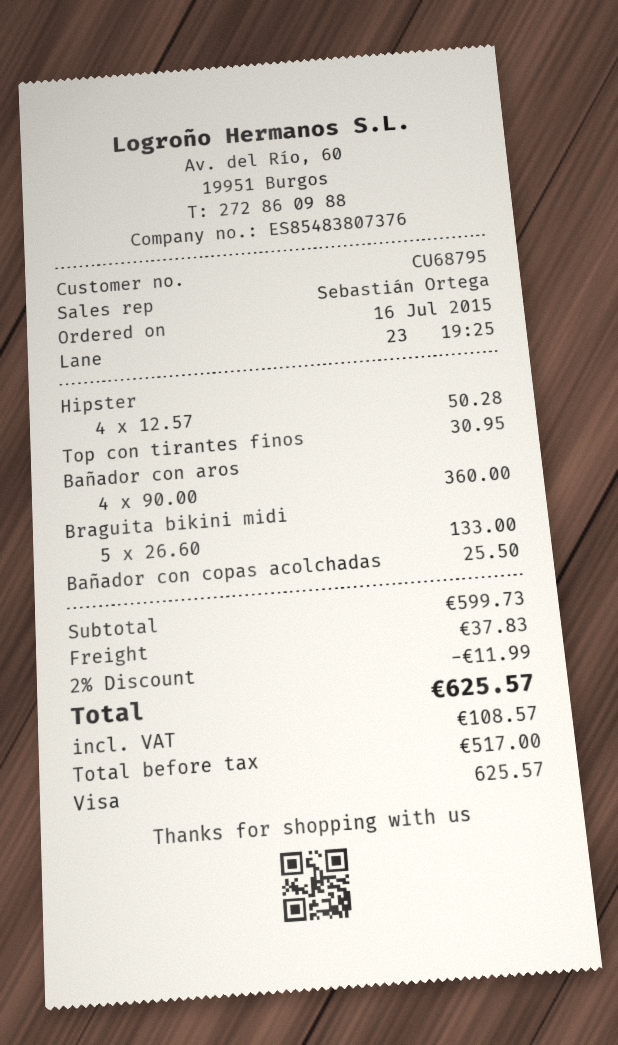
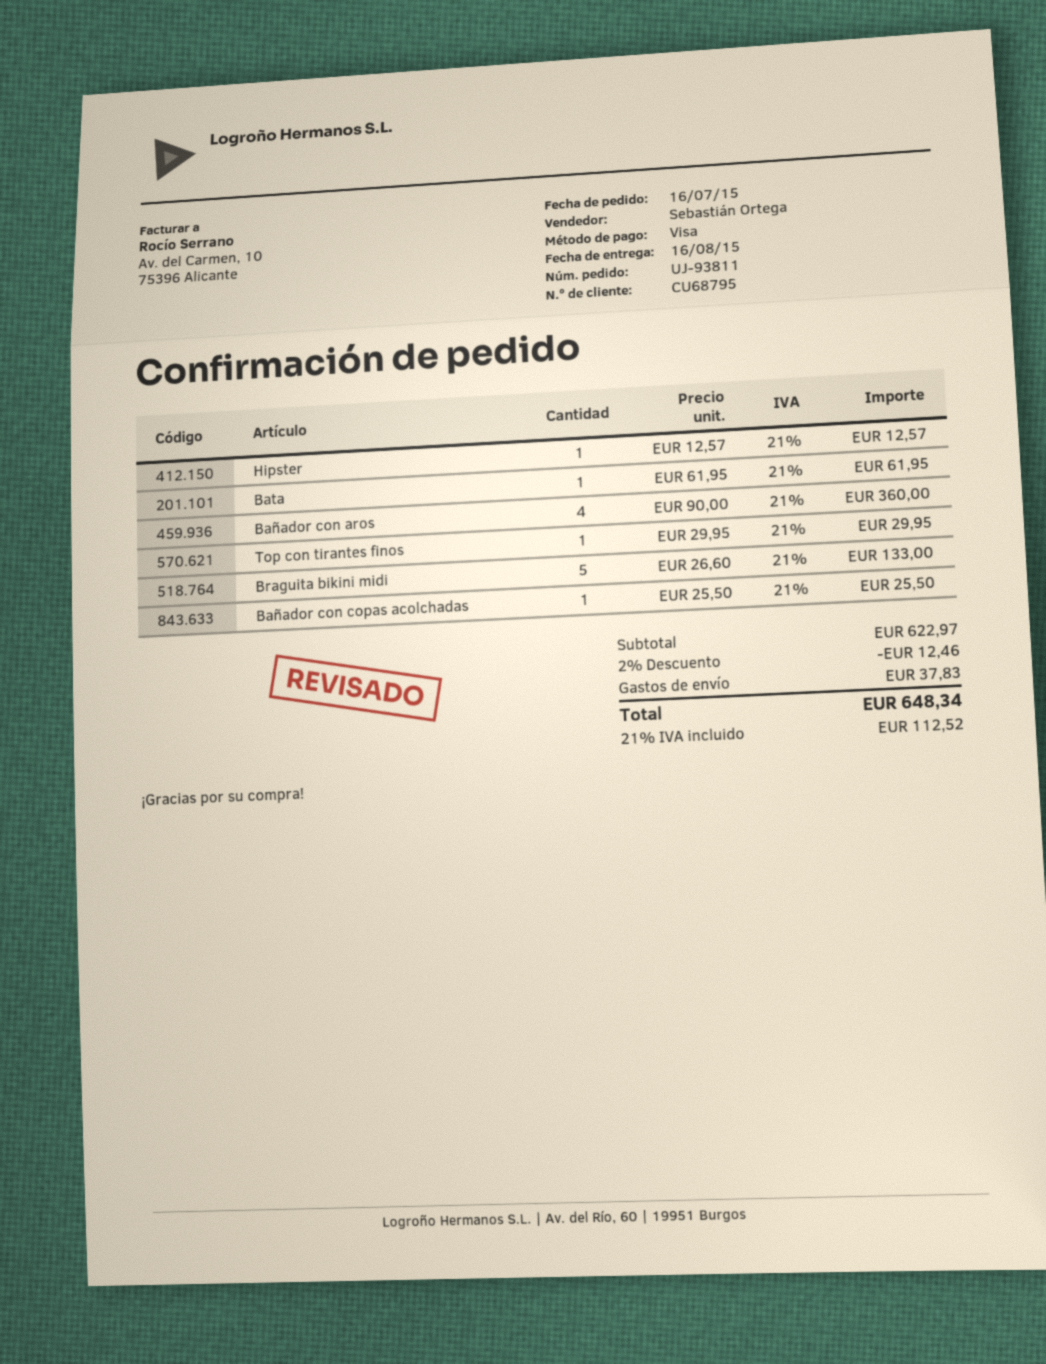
Hipster: 4 x 12.57 = 50.28 -> 1 x 12.57 = 12.57
Top con tirantes finos: 1 x 30.95 = 30.95 -> 1 x 29.95 = 29.95
Bata: none -> 1 x 61.95 = 61.95
subtotal: 599.73 -> 622.97
discount: 2% = 11.99 -> 2% = 12.46
tax: 108.57 -> 112.52
total: 625.57 -> 648.34

